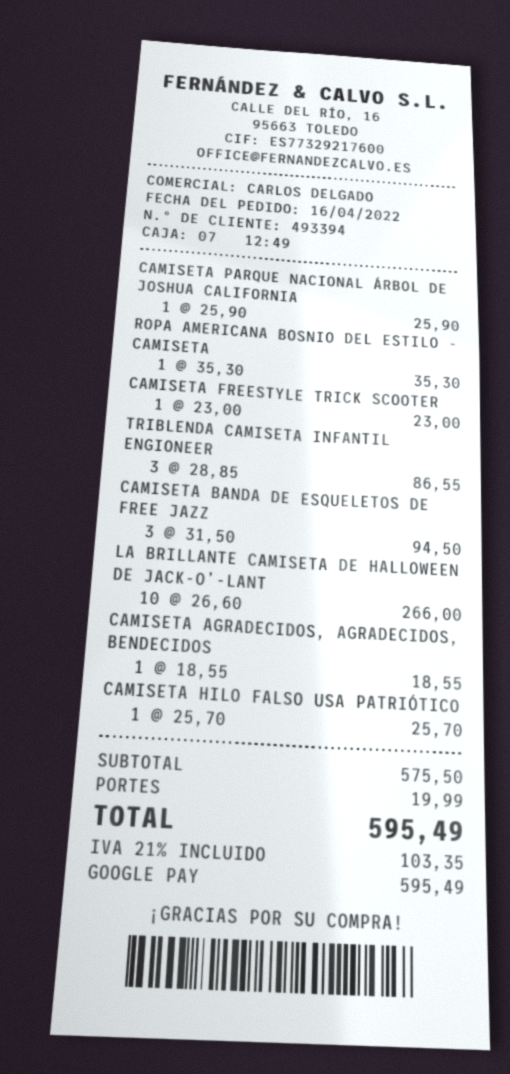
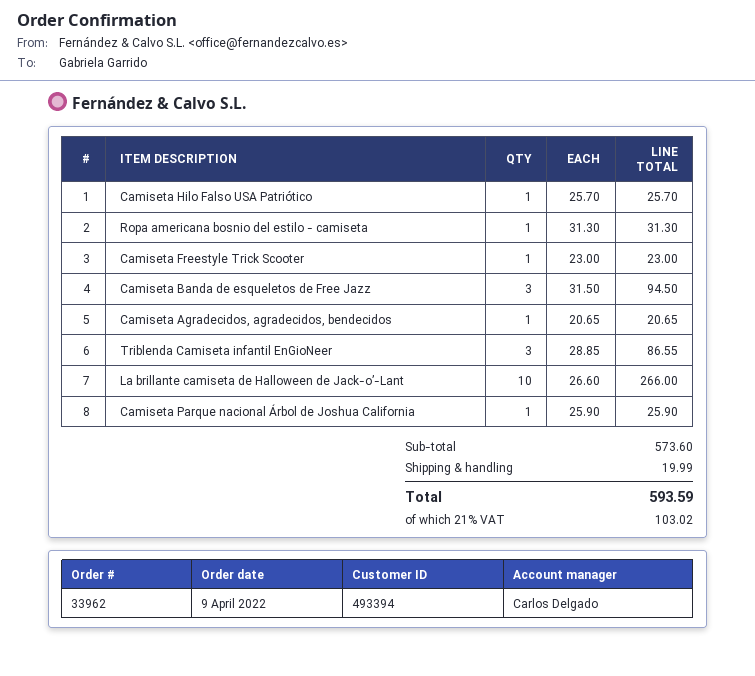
order date: 2022-04-16 -> 2022-04-09
ROPA AMERICANA BOSNIO DEL ESTILO - CAMISETA: 1 x 35.30 = 35.30 -> 1 x 31.30 = 31.30
CAMISETA AGRADECIDOS, AGRADECIDOS, BENDECIDOS: 1 x 18.55 = 18.55 -> 1 x 20.65 = 20.65
subtotal: 575.50 -> 573.60
tax: 21% = 103.35 -> 21% = 103.02
total: 595.49 -> 593.59

